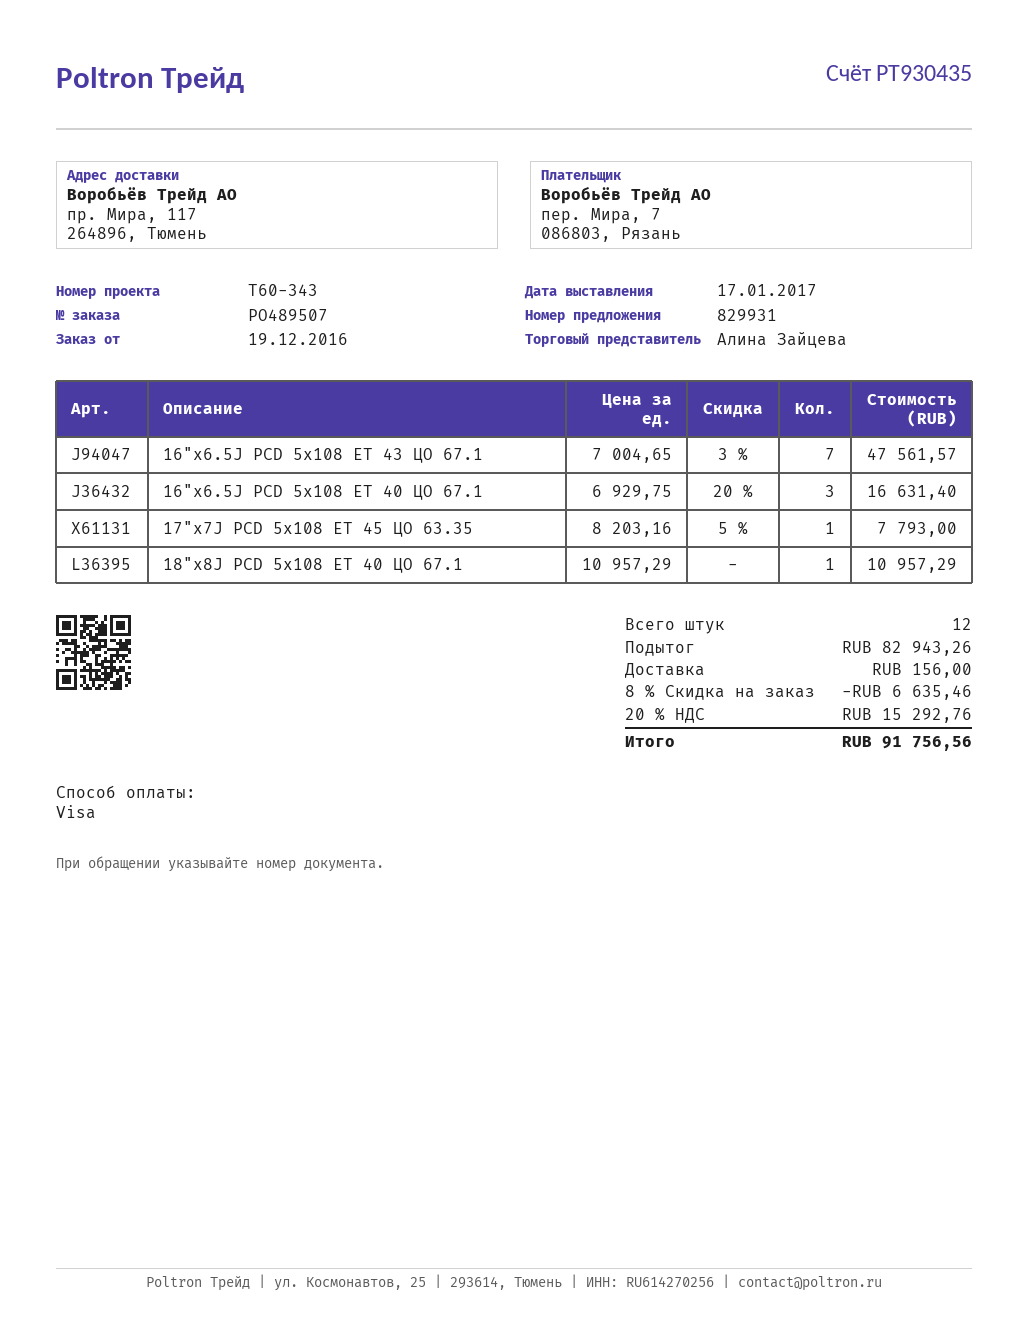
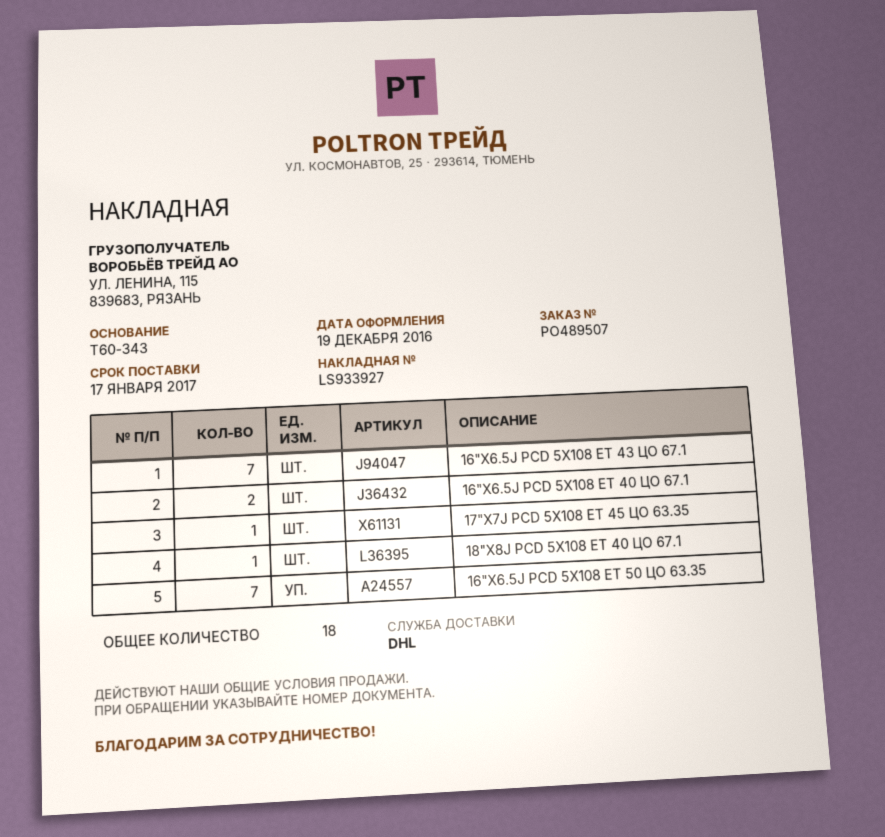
ship to: пр. Мира, 117, 264896, Тюмень -> УЛ. ЛЕНИНА, 115, 839683, РЯЗАНЬ
16"x6.5J PCD 5x108 ЕТ 40 ЦО 67.1: 3 -> 2
16"X6.5J PCD 5X108 ЕТ 50 ЦО 63.35: none -> 7
total quantity: 12 -> 18

